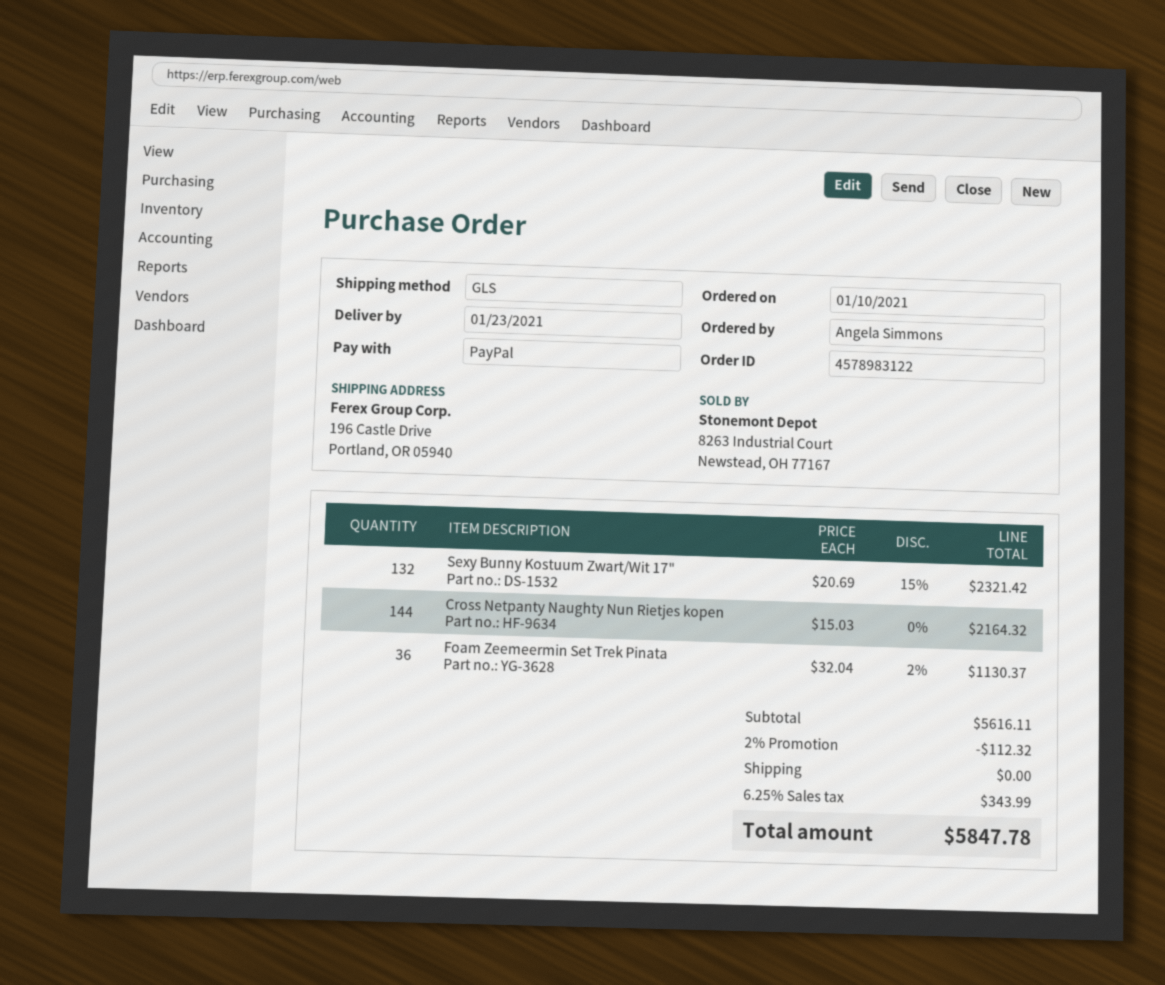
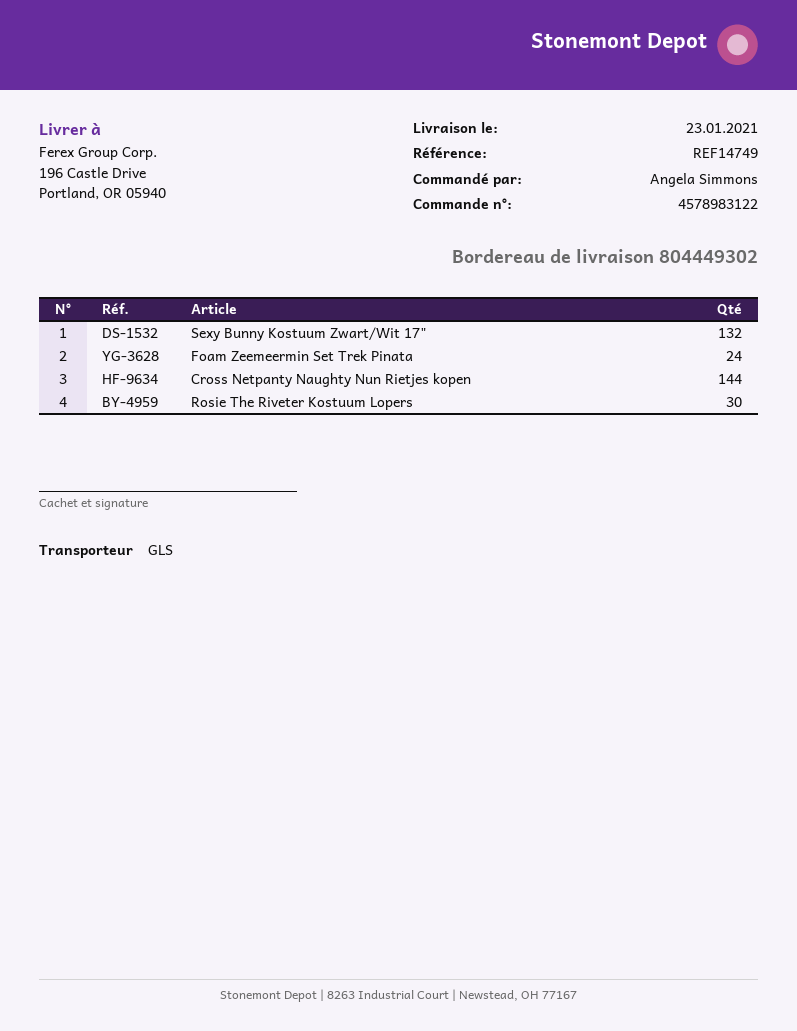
Foam Zeemeermin Set Trek Pinata: 36 -> 24
Rosie The Riveter Kostuum Lopers: none -> 30

